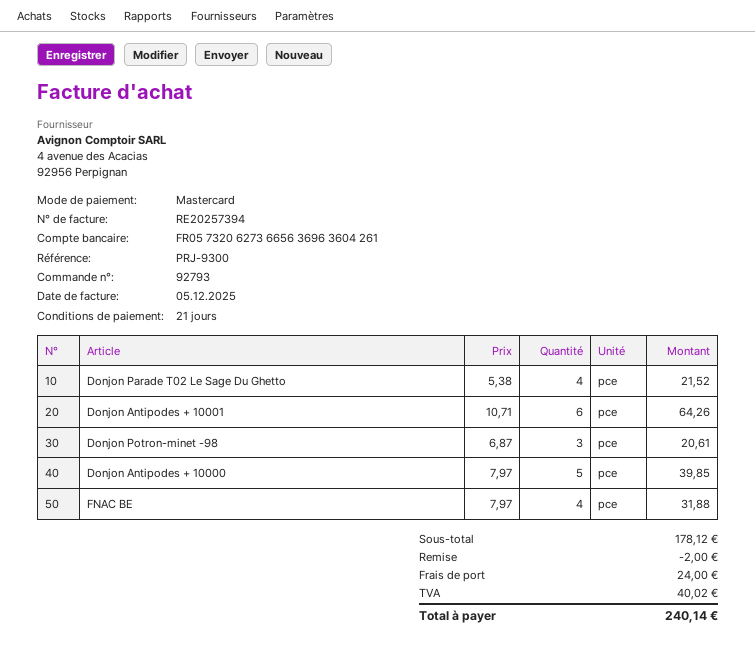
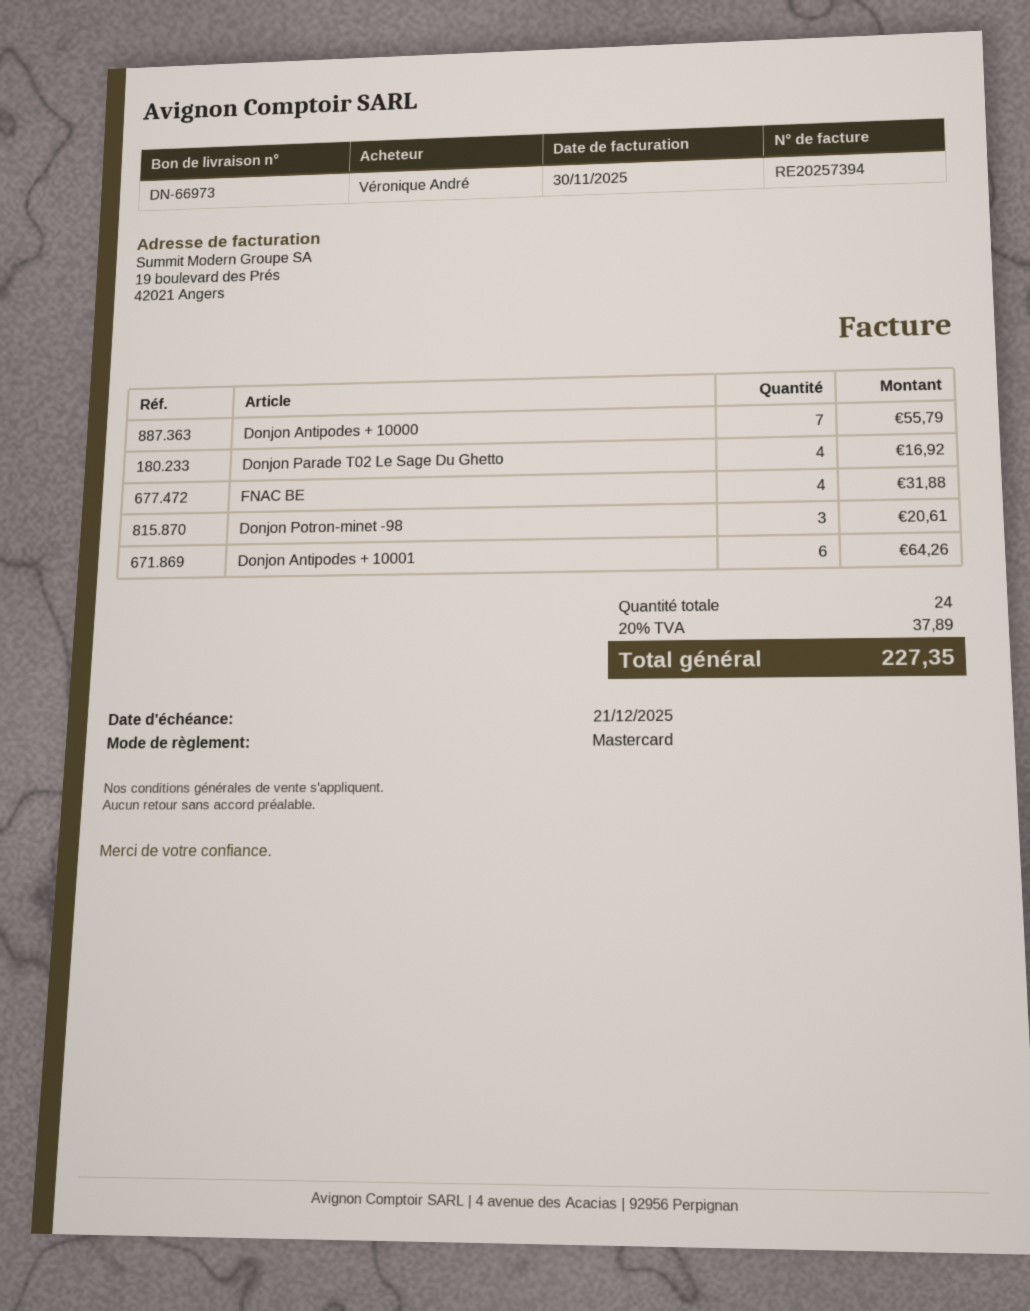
invoice date: 2025-12-05 -> 2025-11-30
Donjon Parade T02 Le Sage Du Ghetto: 4 for 21.52 -> 4 for 16.92
Donjon Antipodes + 10000: 5 for 39.85 -> 7 for 55.79
discount: 2.00 -> none
shipping: 24.00 -> none
tax: 40.02 -> 37.89
total: 240.14 -> 227.35

